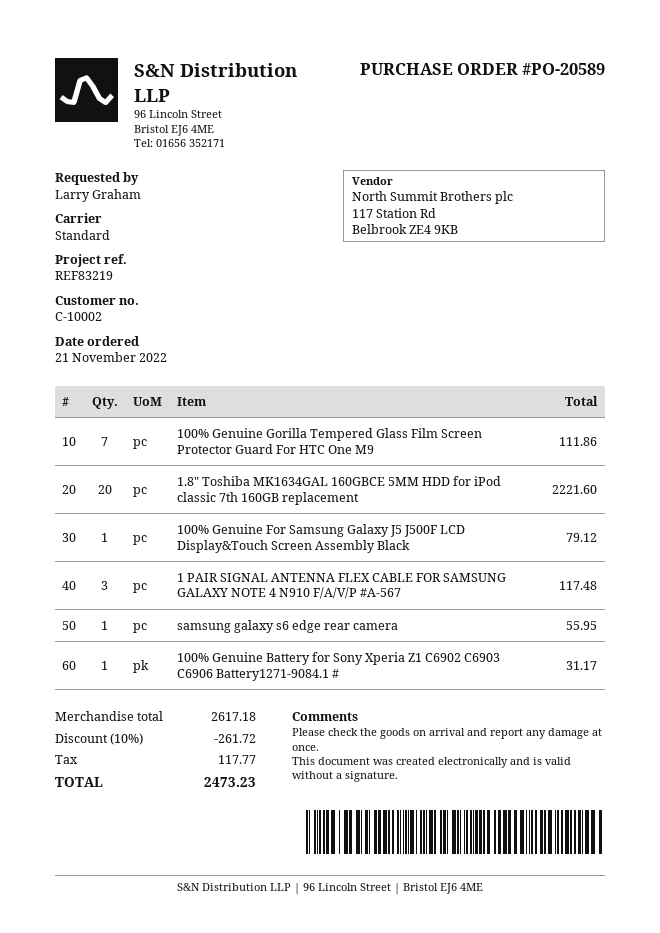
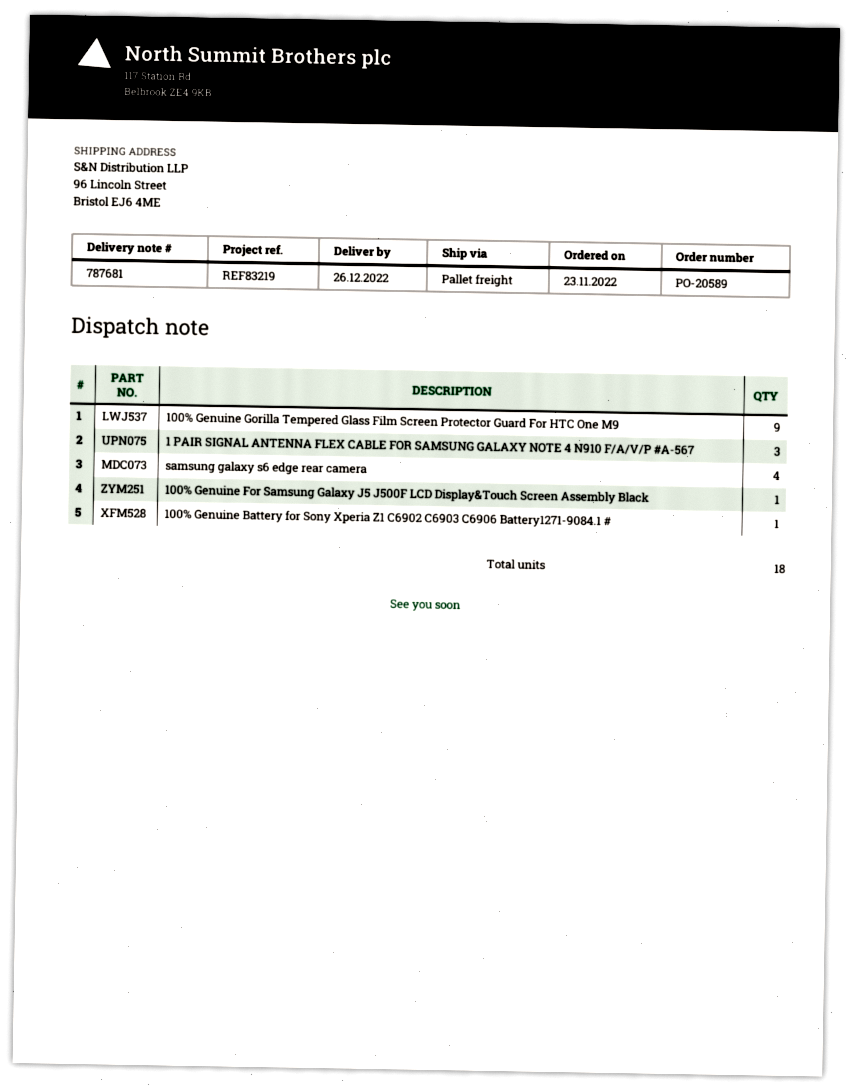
order date: 2022-11-21 -> 2022-11-23
shipping method: standard -> pallet freight
100% Genuine Gorilla Tempered Glass Film Screen Protector Guard For HTC One M9: 7 -> 9
1.8" Toshiba MK1634GAL 160GBCE 5MM HDD for iPod classic 7th 160GB replacement: 20 -> none
samsung galaxy s6 edge rear camera: 1 -> 4

